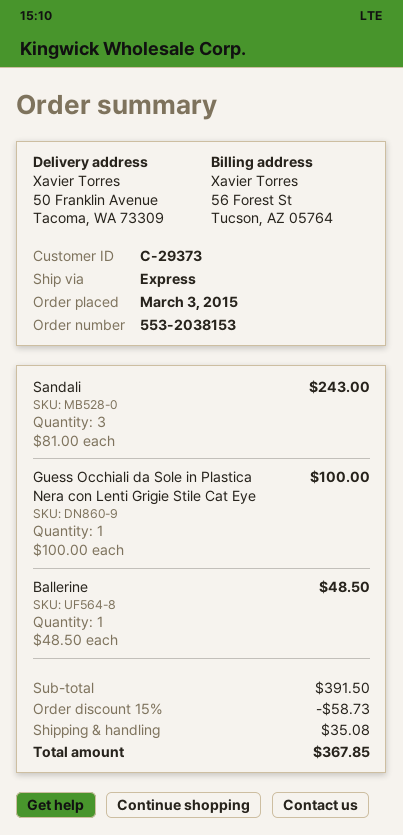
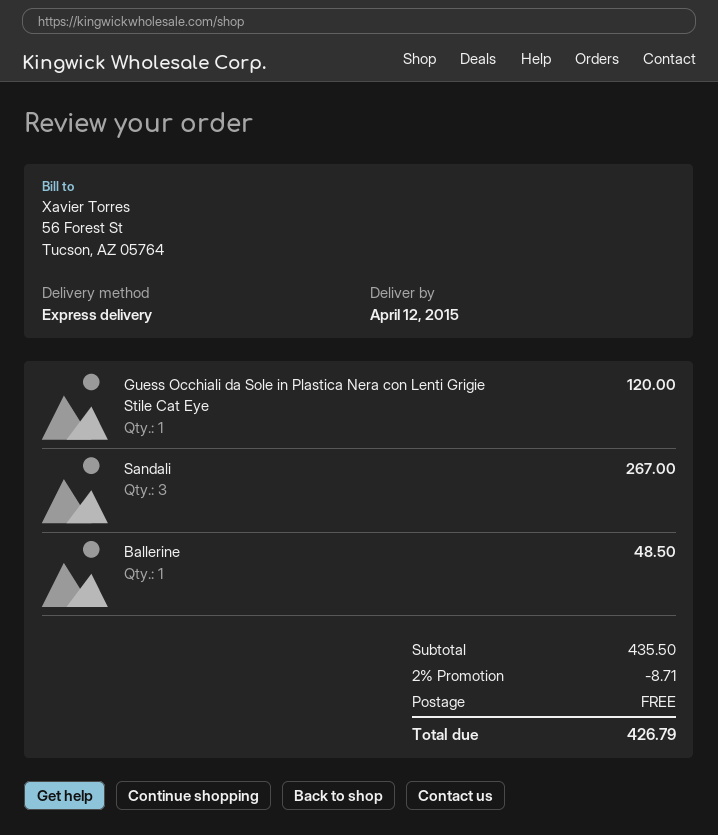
Sandali: 3 for 243.00 -> 3 for 267.00
Guess Occhiali da Sole in Plastica Nera con Lenti Grigie Stile Cat Eye: 1 for 100.00 -> 1 for 120.00
subtotal: 391.50 -> 435.50
discount: 15% = 58.73 -> 2% = 8.71
shipping: 35.08 -> 0.00
total: 367.85 -> 426.79

